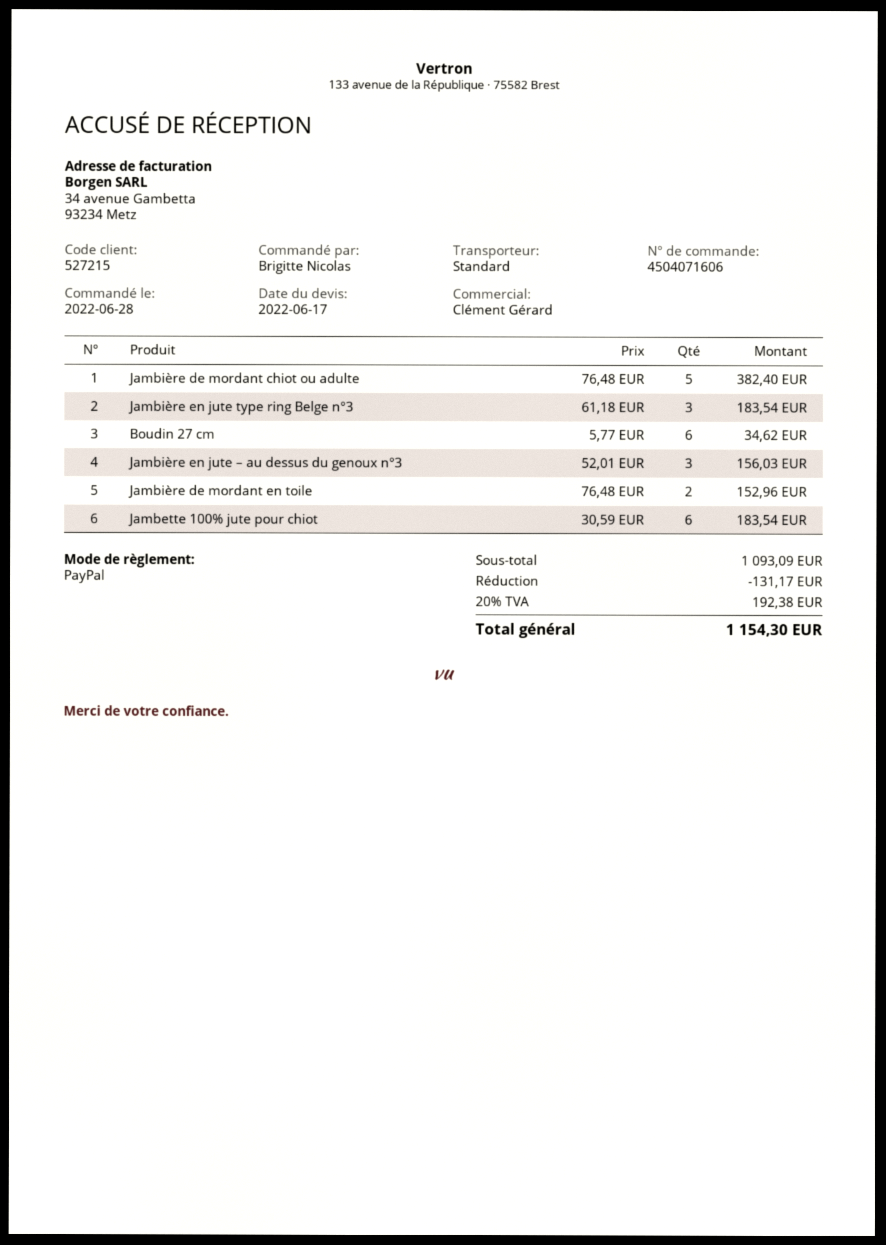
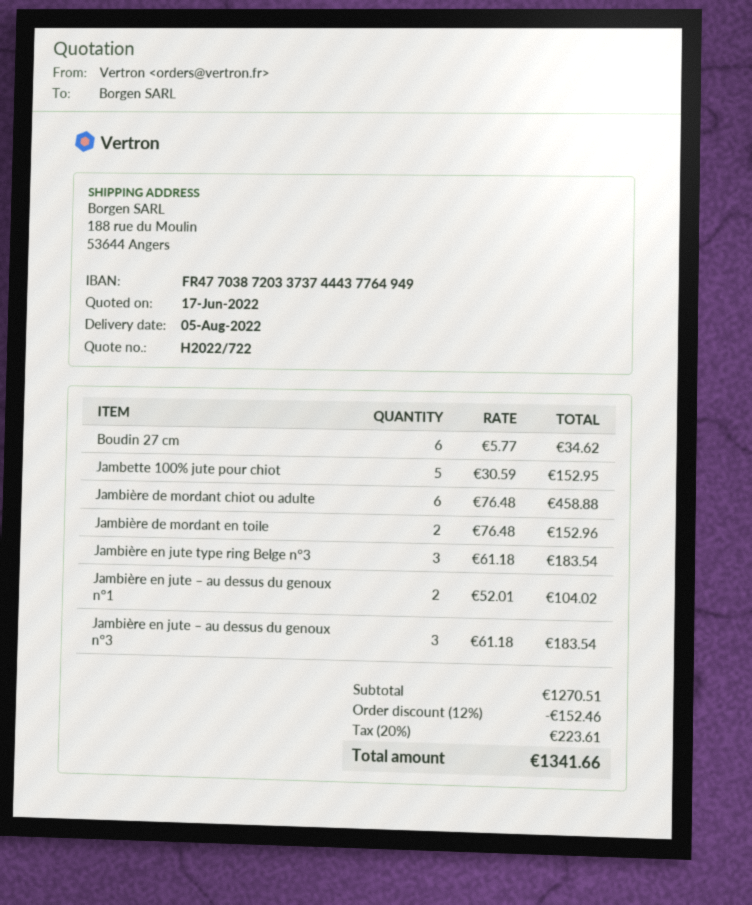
Jambière de mordant chiot ou adulte: 5 x 76.48 = 382.40 -> 6 x 76.48 = 458.88
Jambière en jute – au dessus du genoux n°3: 3 x 52.01 = 156.03 -> 3 x 61.18 = 183.54
Jambette 100% jute pour chiot: 6 x 30.59 = 183.54 -> 5 x 30.59 = 152.95
Jambière en jute – au dessus du genoux n°1: none -> 2 x 52.01 = 104.02
subtotal: 1093.09 -> 1270.51
discount: 131.17 -> 152.46
tax: 20% = 192.38 -> 20% = 223.61
total: 1154.30 -> 1341.66

